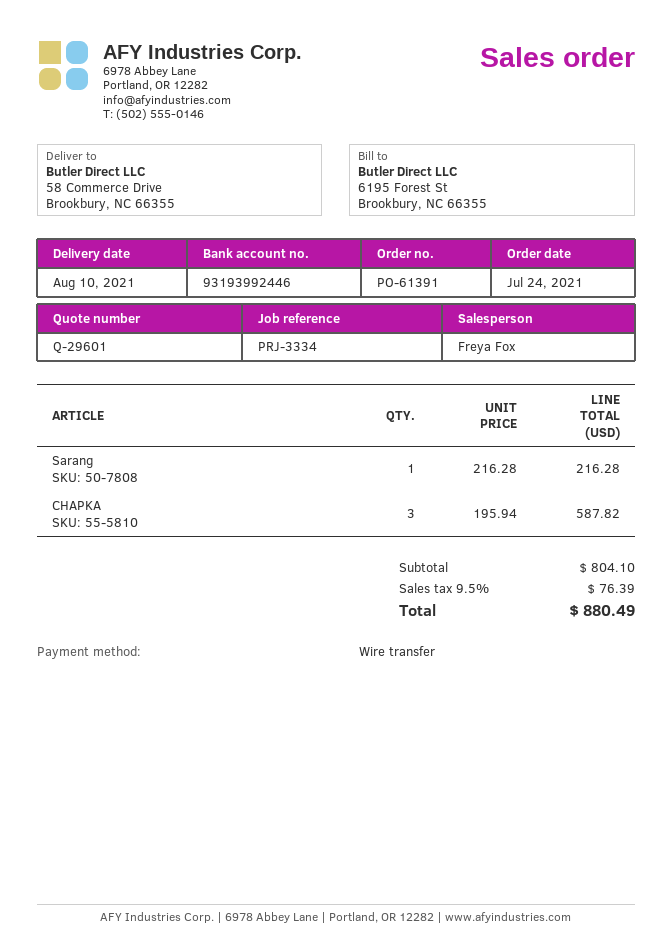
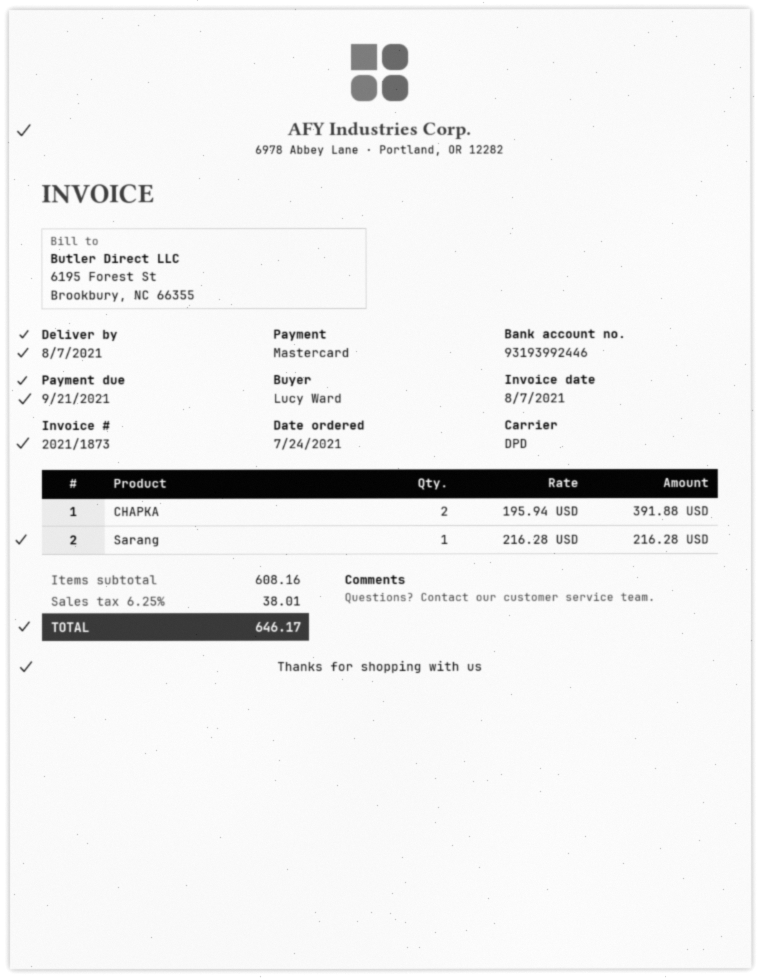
delivery date: 2021-08-10 -> 2021-08-07
payment method: bank transfer -> Mastercard
CHAPKA: 3 x 195.94 = 587.82 -> 2 x 195.94 = 391.88
subtotal: 804.10 -> 608.16
tax: 9.5% = 76.39 -> 6.25% = 38.01
total: 880.49 -> 646.17

